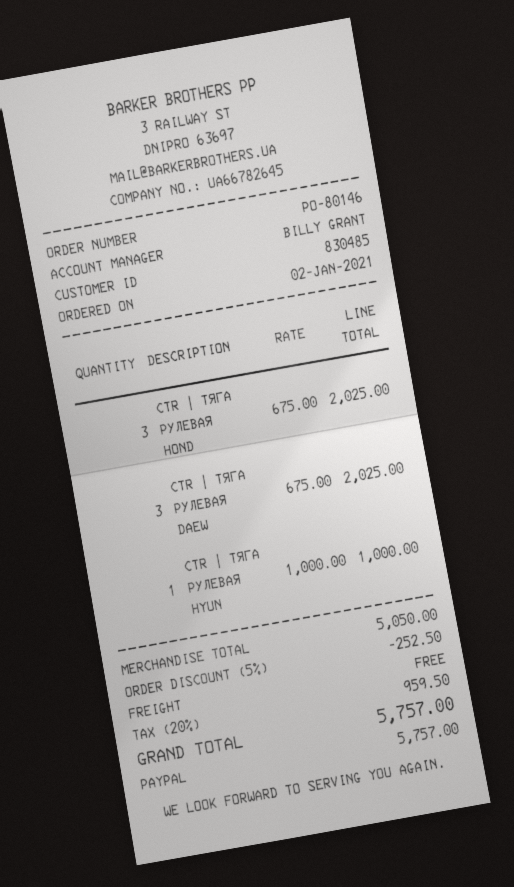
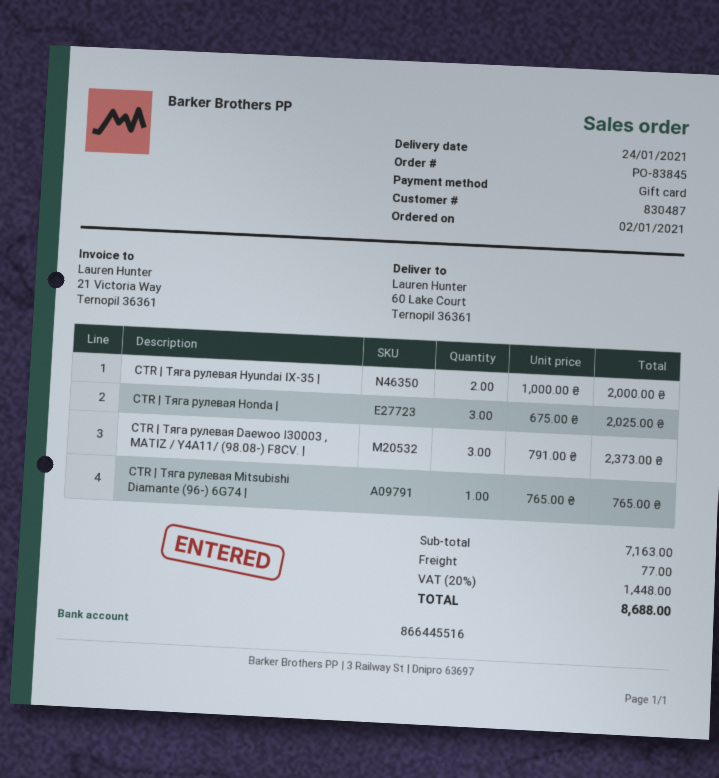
order number: PO-80146 -> PO-83845
customer number: 830485 -> 830487
payment method: PayPal -> gift card
CTR | ТЯГА РУЛЕВАЯ DAEW: 3 x 675.00 = 2025.00 -> 3 x 791.00 = 2373.00
CTR | ТЯГА РУЛЕВАЯ HYUN: 1 x 1000.00 = 1000.00 -> 2 x 1000.00 = 2000.00
CTR | Тяга рулевая Mitsubishi Diamante (96-) 6G74 |: none -> 1 x 765.00 = 765.00
subtotal: 5050.00 -> 7163.00
discount: 5% = 252.50 -> none
shipping: 0.00 -> 77.00
tax: 20% = 959.50 -> 20% = 1448.00
total: 5757.00 -> 8688.00

